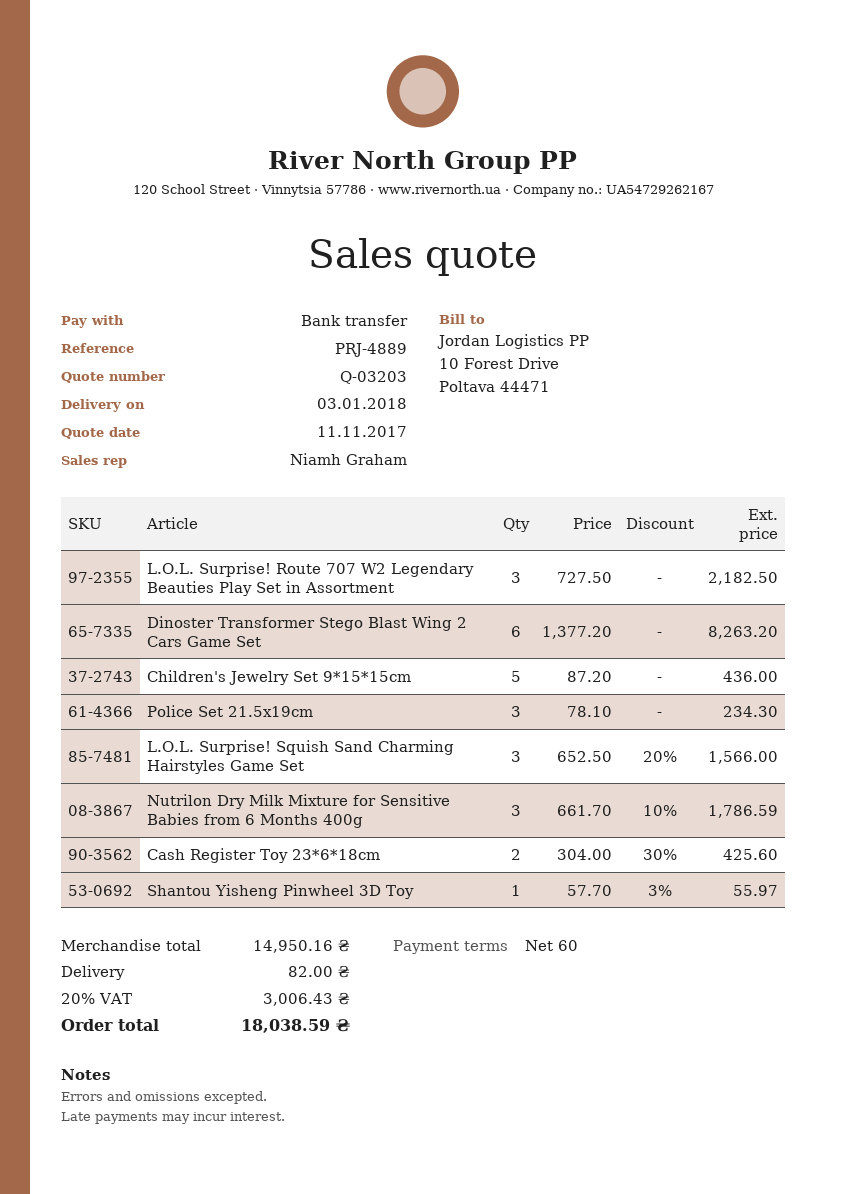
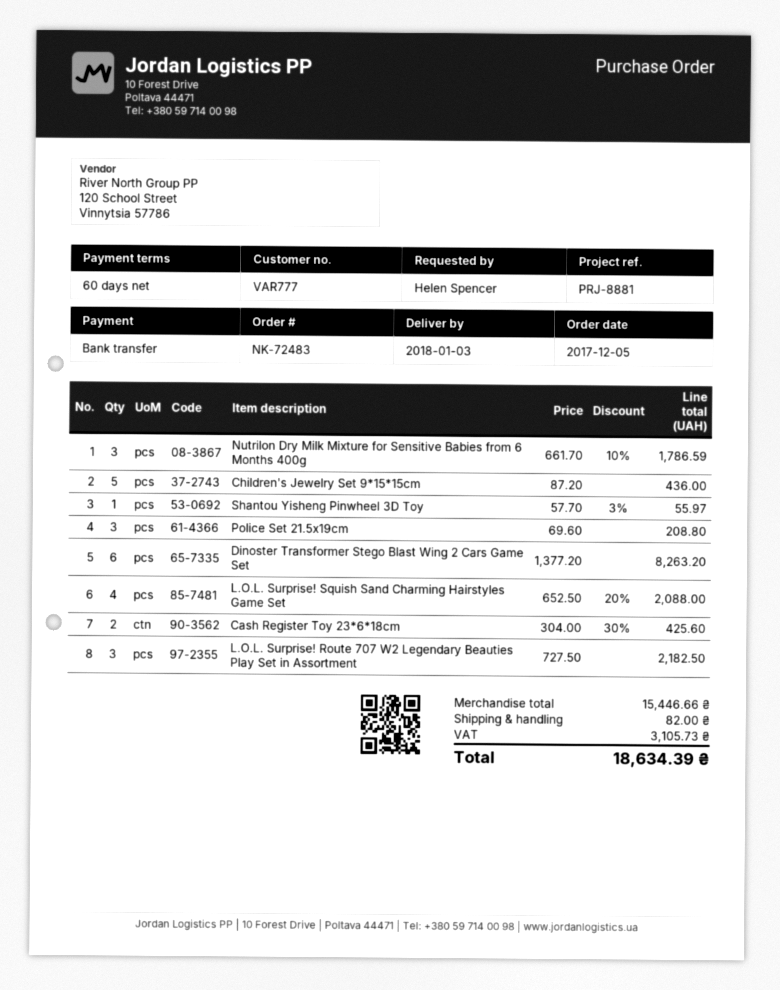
reference: PRJ-4889 -> PRJ-8881
Police Set 21.5x19cm: 3 x 78.10 = 234.30 -> 3 x 69.60 = 208.80
L.O.L. Surprise! Squish Sand Charming Hairstyles Game Set: 3 x 652.50 - 20% = 1566.00 -> 4 x 652.50 - 20% = 2088.00
subtotal: 14950.16 -> 15446.66
tax: 3006.43 -> 3105.73
total: 18038.59 -> 18634.39

